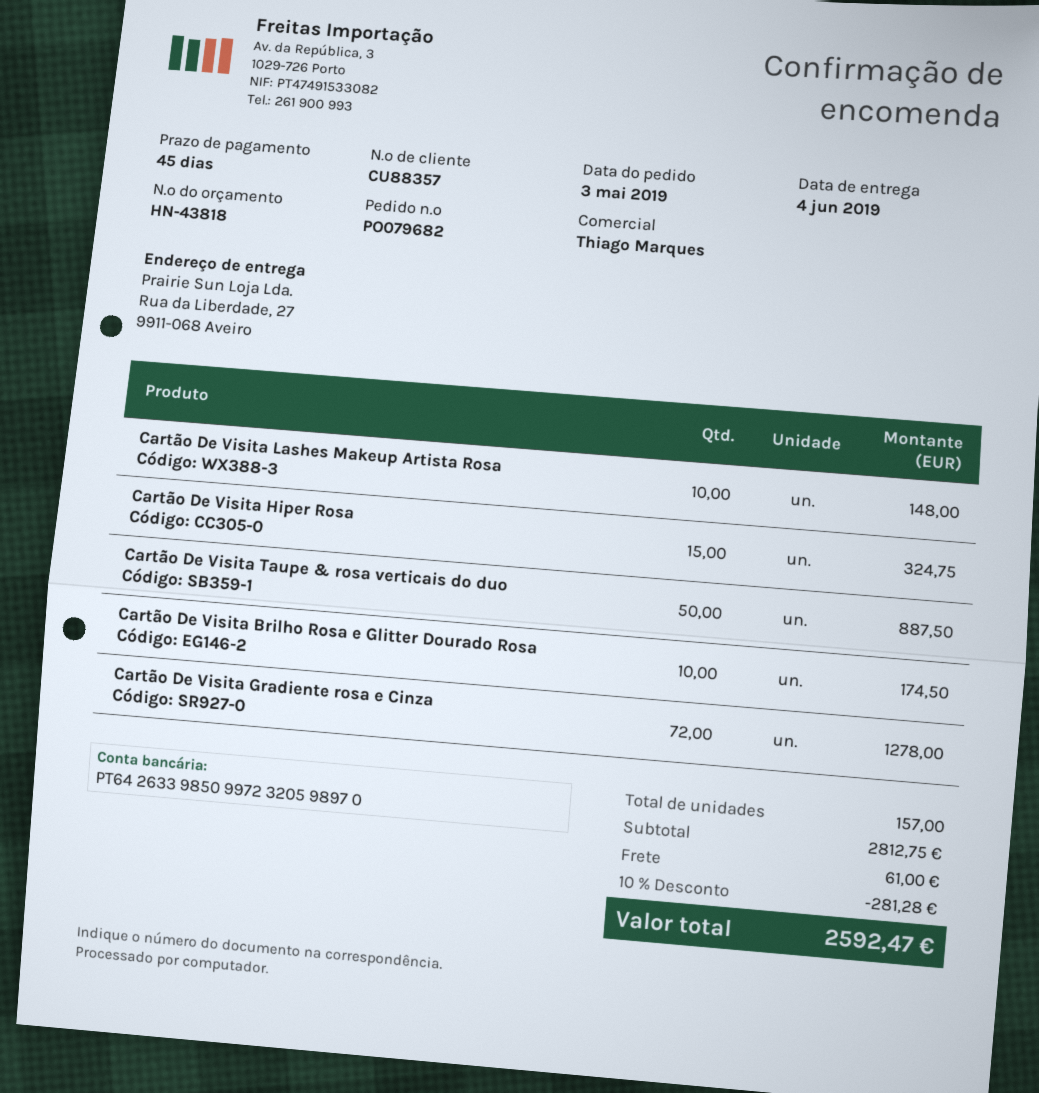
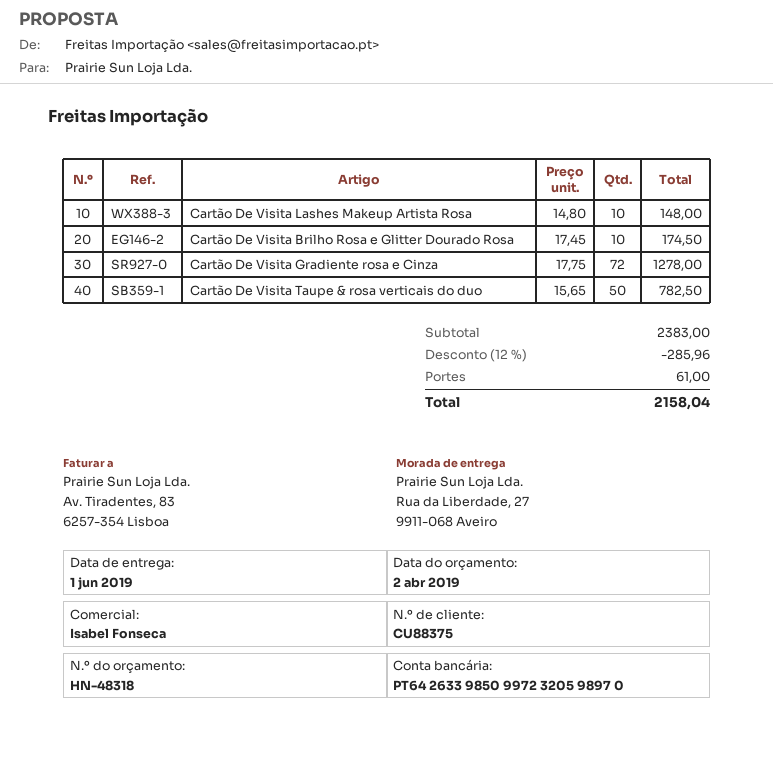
quote number: HN-43818 -> HN-48318
delivery date: 2019-06-04 -> 2019-06-01
customer number: CU88357 -> CU88375
sales rep: Thiago Marques -> Isabel Fonseca
Cartão De Visita Hiper Rosa: 15 for 324.75 -> none
Cartão De Visita Taupe & rosa verticais do duo: 50 for 887.50 -> 50 for 782.50
subtotal: 2812.75 -> 2383.00
discount: 10% = 281.28 -> 12% = 285.96
total: 2592.47 -> 2158.04

